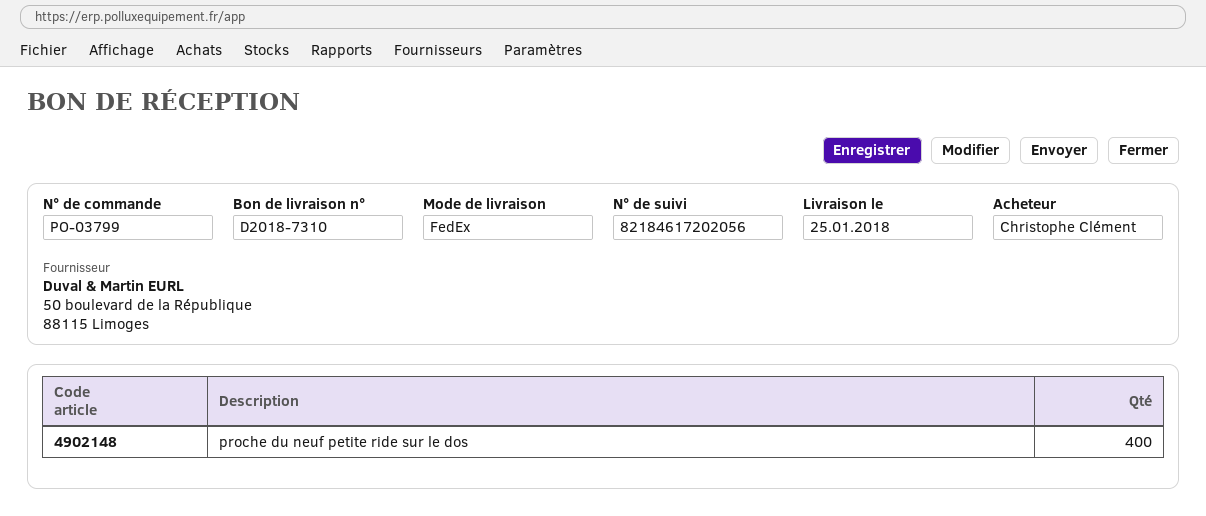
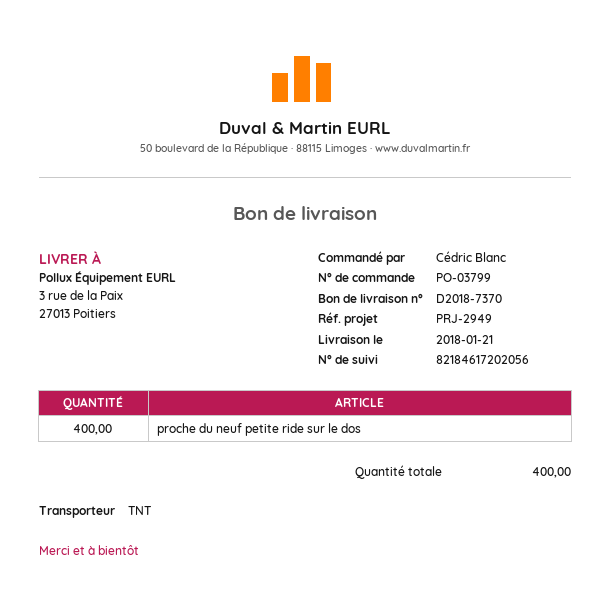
delivery note number: D2018-7310 -> D2018-7370
delivery date: 2018-01-25 -> 2018-01-21
ordered by: Christophe Clément -> Cédric Blanc
shipping method: FedEx -> TNT

